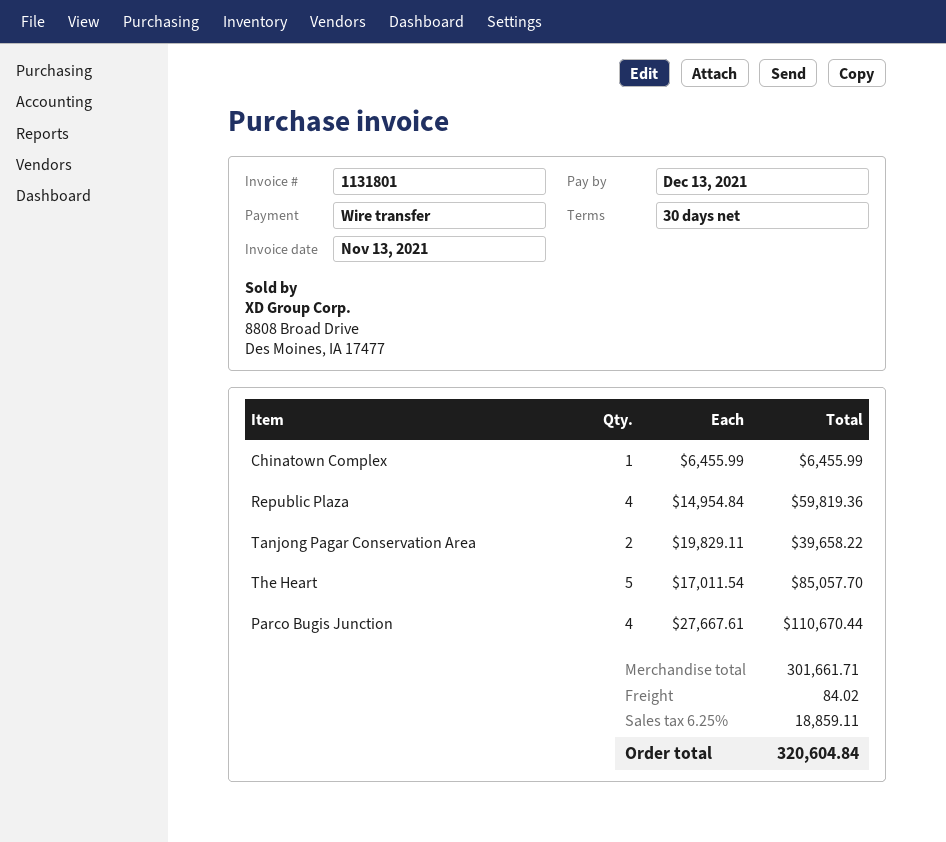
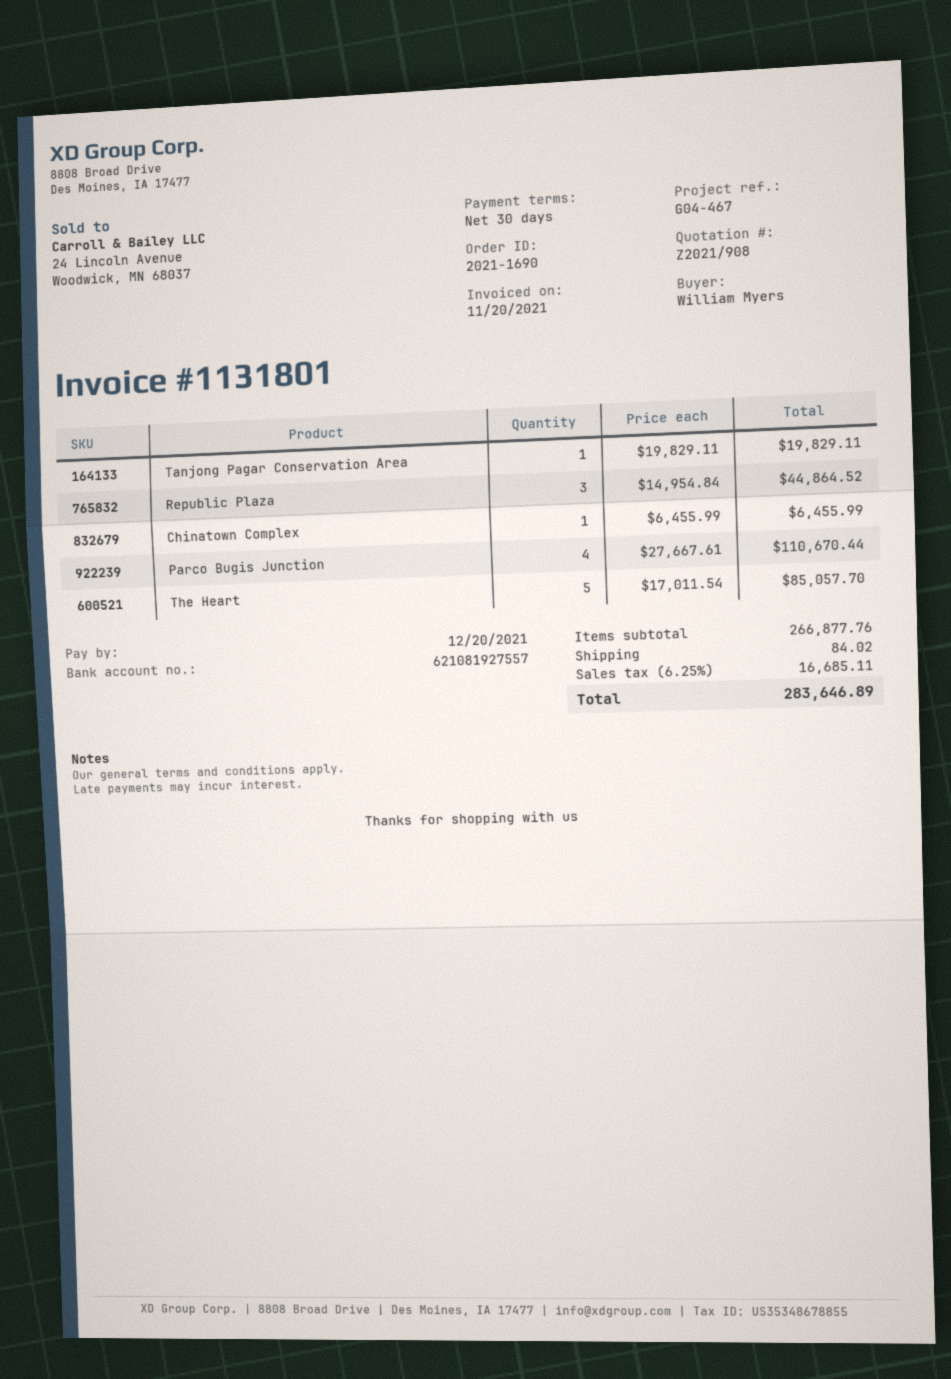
invoice date: 2021-11-13 -> 2021-11-20
due date: 2021-12-13 -> 2021-12-20
Republic Plaza: 4 x 14954.84 = 59819.36 -> 3 x 14954.84 = 44864.52
Tanjong Pagar Conservation Area: 2 x 19829.11 = 39658.22 -> 1 x 19829.11 = 19829.11
subtotal: 301661.71 -> 266877.76
tax: 6.25% = 18859.11 -> 6.25% = 16685.11
total: 320604.84 -> 283646.89

